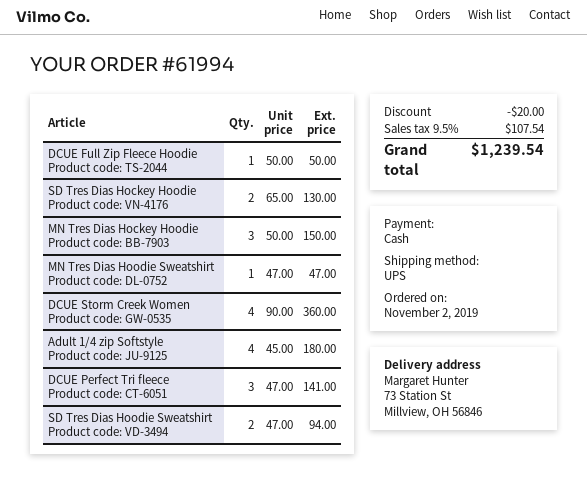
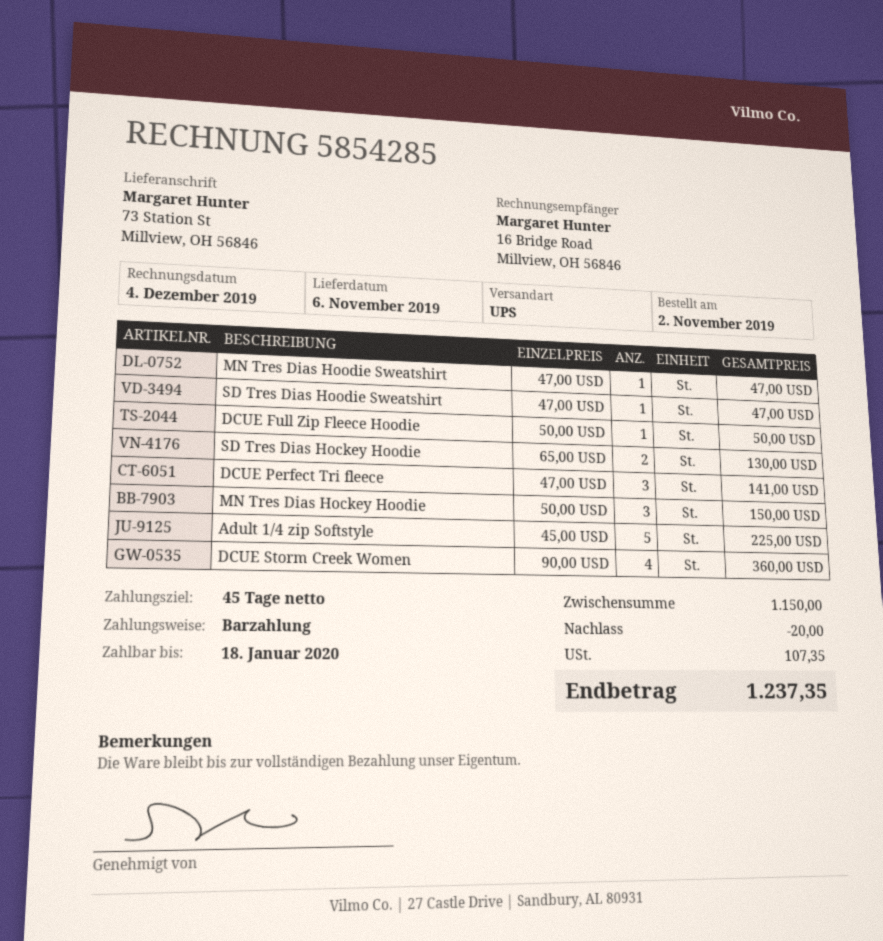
Adult 1/4 zip Softstyle: 4 x 45.00 = 180.00 -> 5 x 45.00 = 225.00
SD Tres Dias Hoodie Sweatshirt: 2 x 47.00 = 94.00 -> 1 x 47.00 = 47.00
tax: 107.54 -> 107.35
total: 1239.54 -> 1237.35

